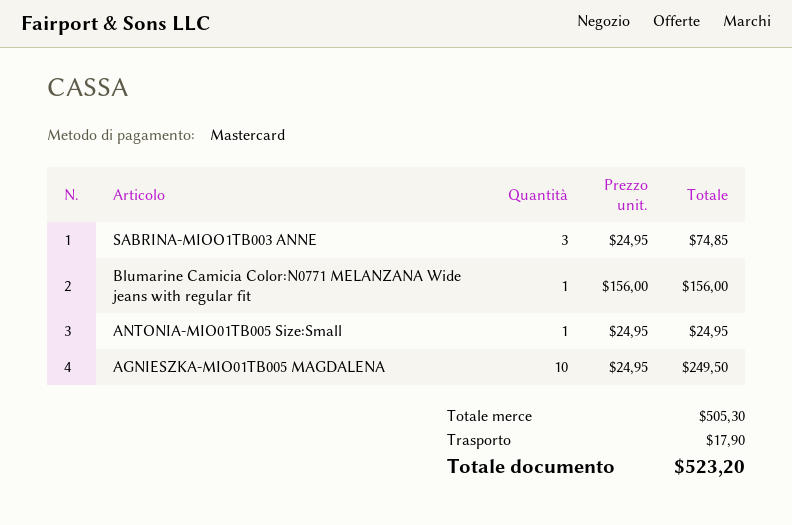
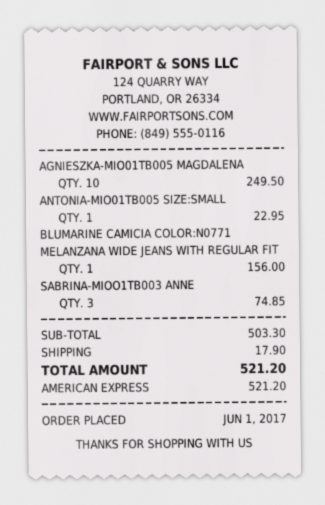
payment method: Mastercard -> American Express
ANTONIA-MIO01TB005 Size:Small: 1 for 24.95 -> 1 for 22.95
subtotal: 505.30 -> 503.30
total: 523.20 -> 521.20

